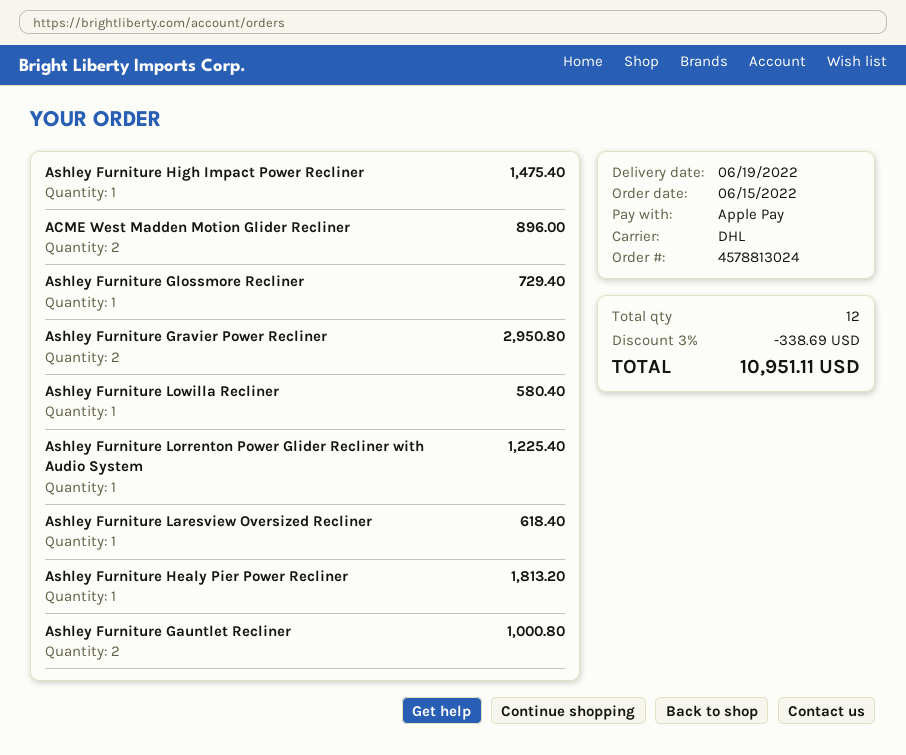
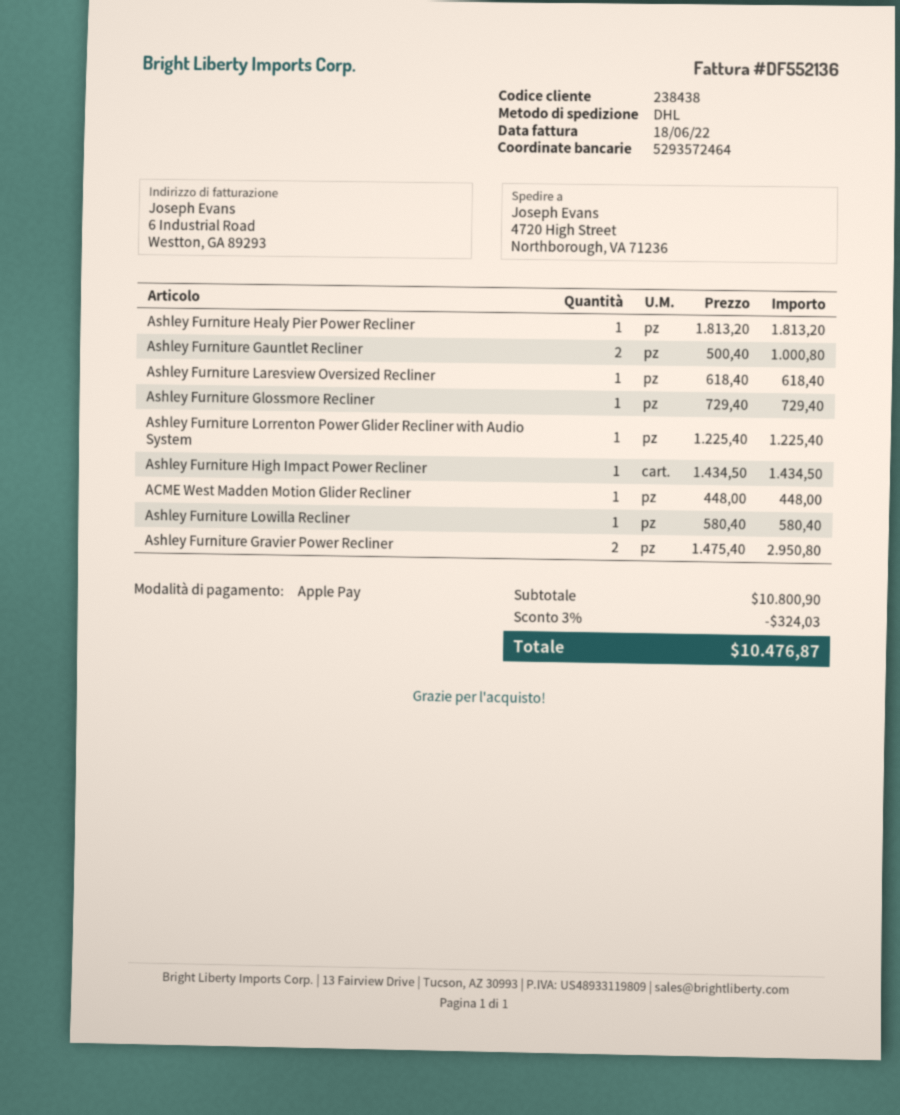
Ashley Furniture High Impact Power Recliner: 1 for 1475.40 -> 1 for 1434.50
ACME West Madden Motion Glider Recliner: 2 for 896.00 -> 1 for 448.00
discount: 3% = 338.69 -> 3% = 324.03
total: 10951.11 -> 10476.87

